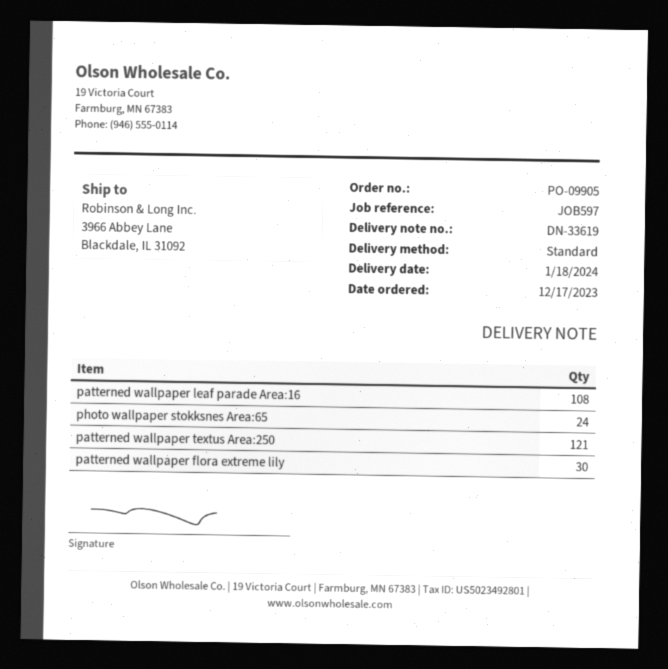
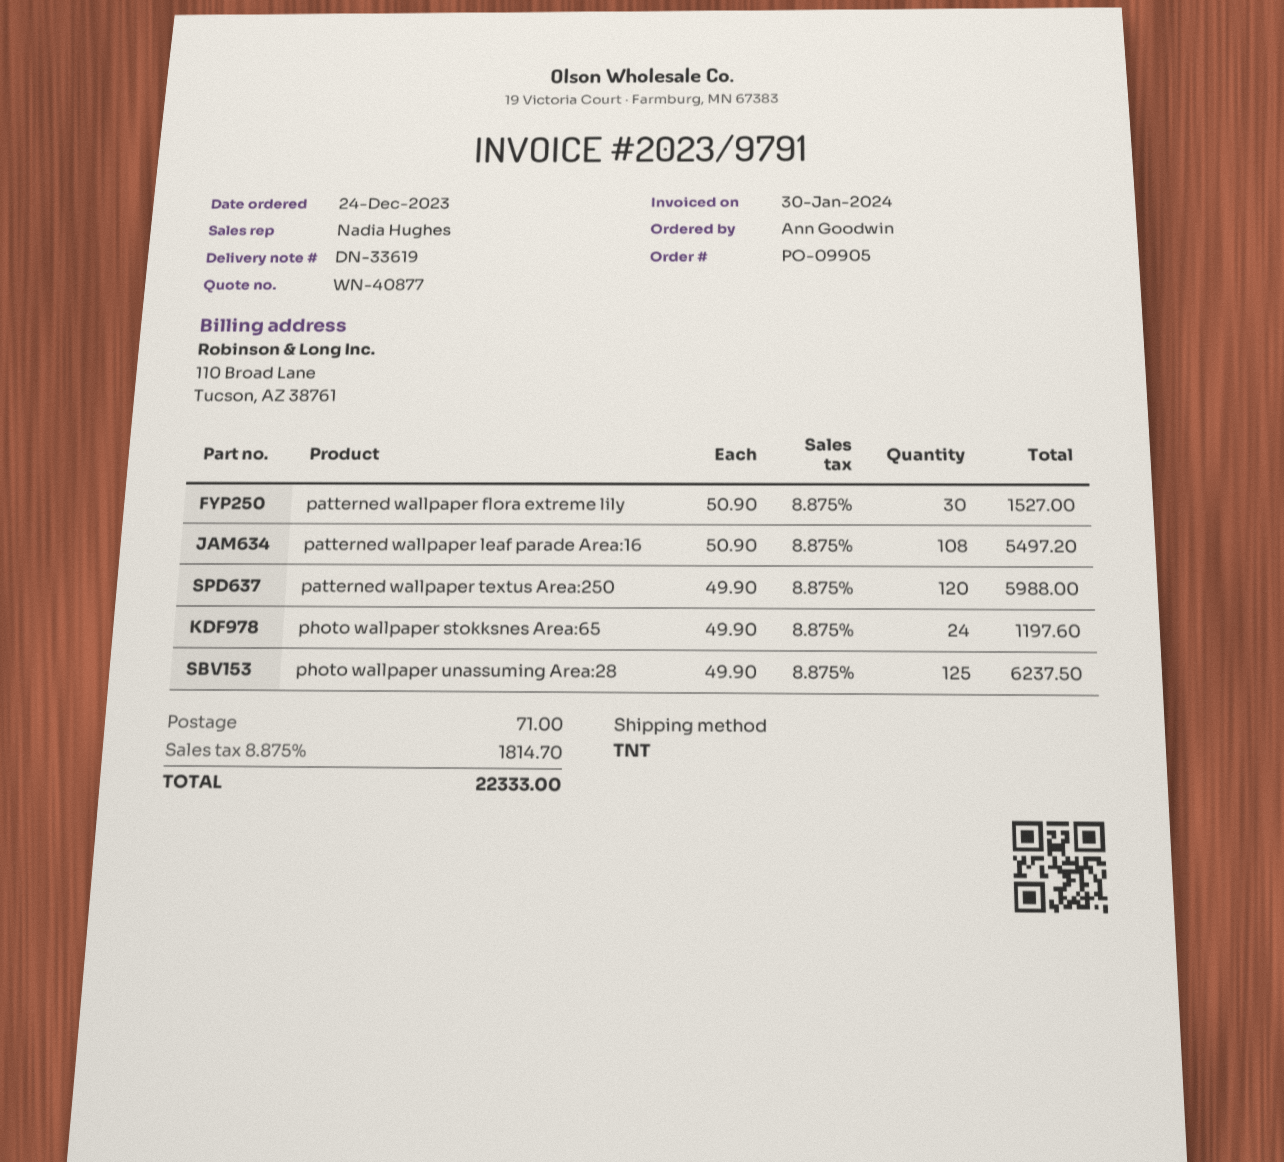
order date: 2023-12-17 -> 2023-12-24
shipping method: standard -> TNT
patterned wallpaper textus Area:250: 121 -> 120
photo wallpaper unassuming Area:28: none -> 125

